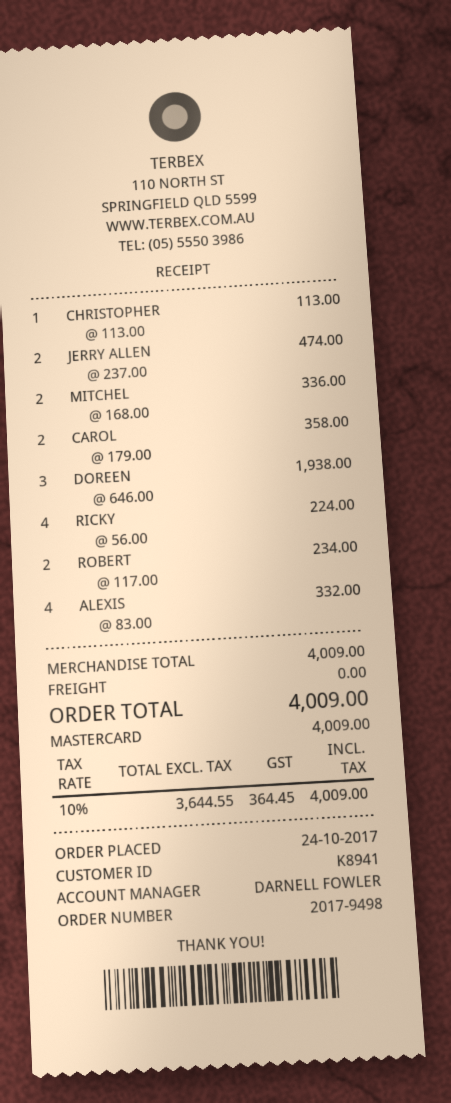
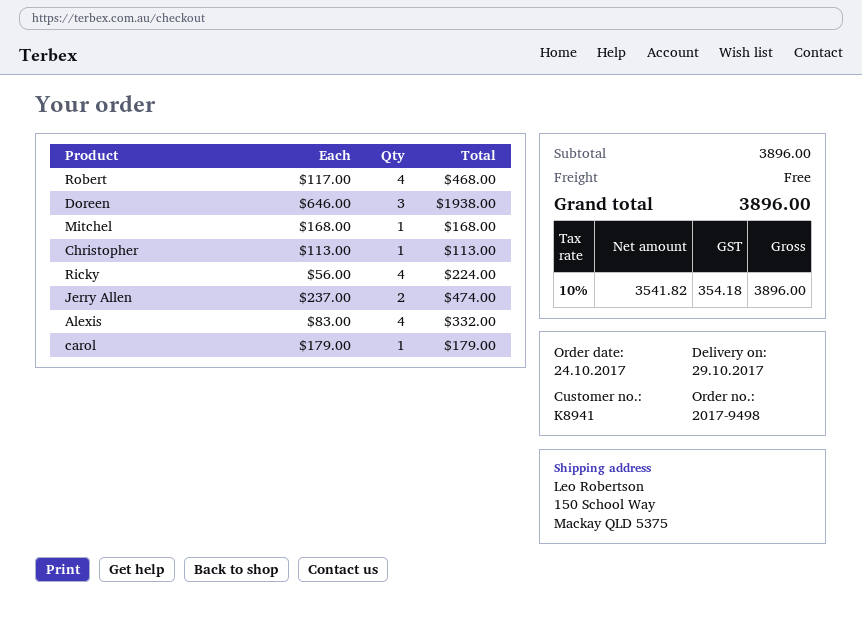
MITCHEL: 2 x 168.00 = 336.00 -> 1 x 168.00 = 168.00
CAROL: 2 x 179.00 = 358.00 -> 1 x 179.00 = 179.00
ROBERT: 2 x 117.00 = 234.00 -> 4 x 117.00 = 468.00
subtotal: 4009.00 -> 3896.00
net: 3644.55 -> 3541.82
tax: 10% = 364.45 -> 10% = 354.18
total: 4009.00 -> 3896.00

